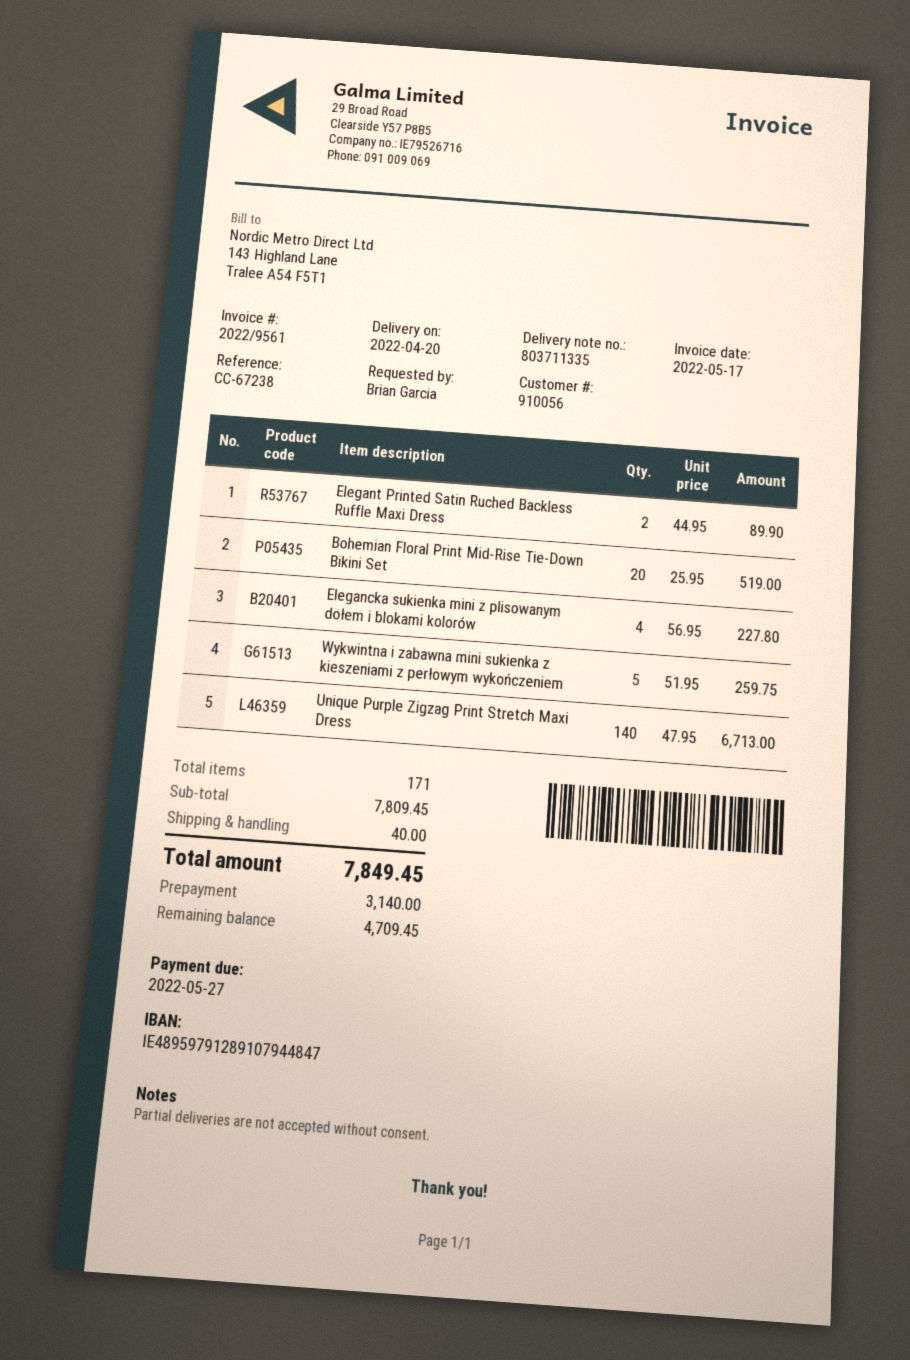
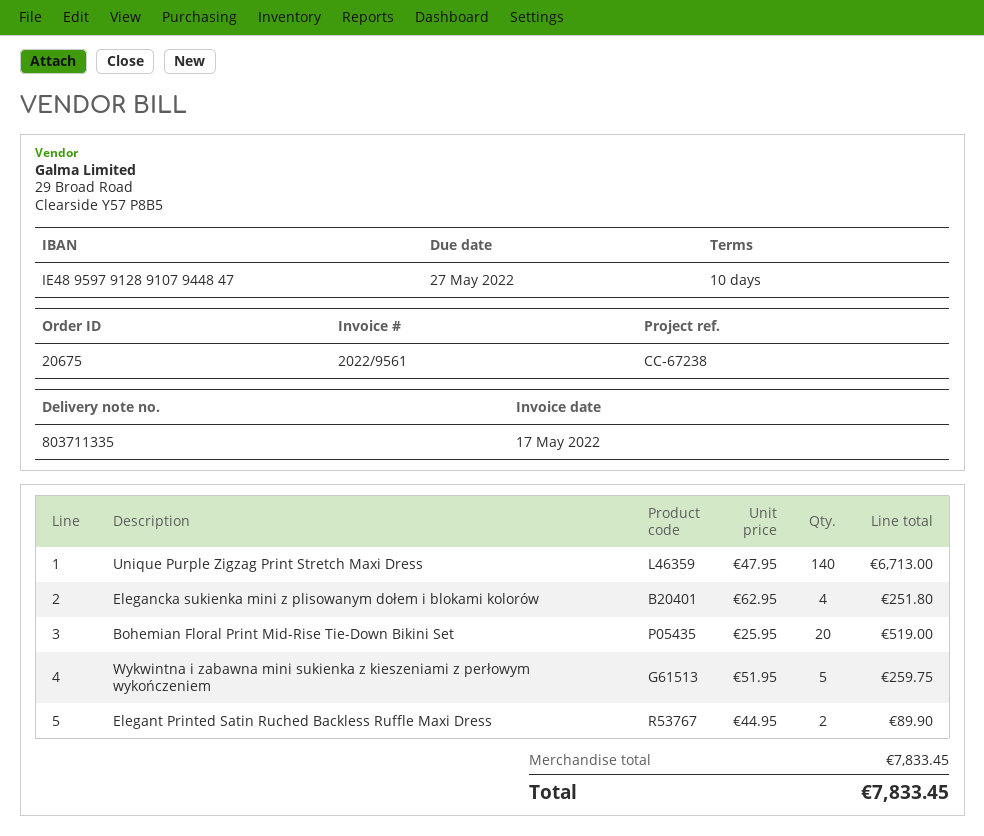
Elegancka sukienka mini z plisowanym dołem i blokami kolorów: 4 x 56.95 = 227.80 -> 4 x 62.95 = 251.80
subtotal: 7809.45 -> 7833.45
shipping: 40.00 -> none
total: 7849.45 -> 7833.45

